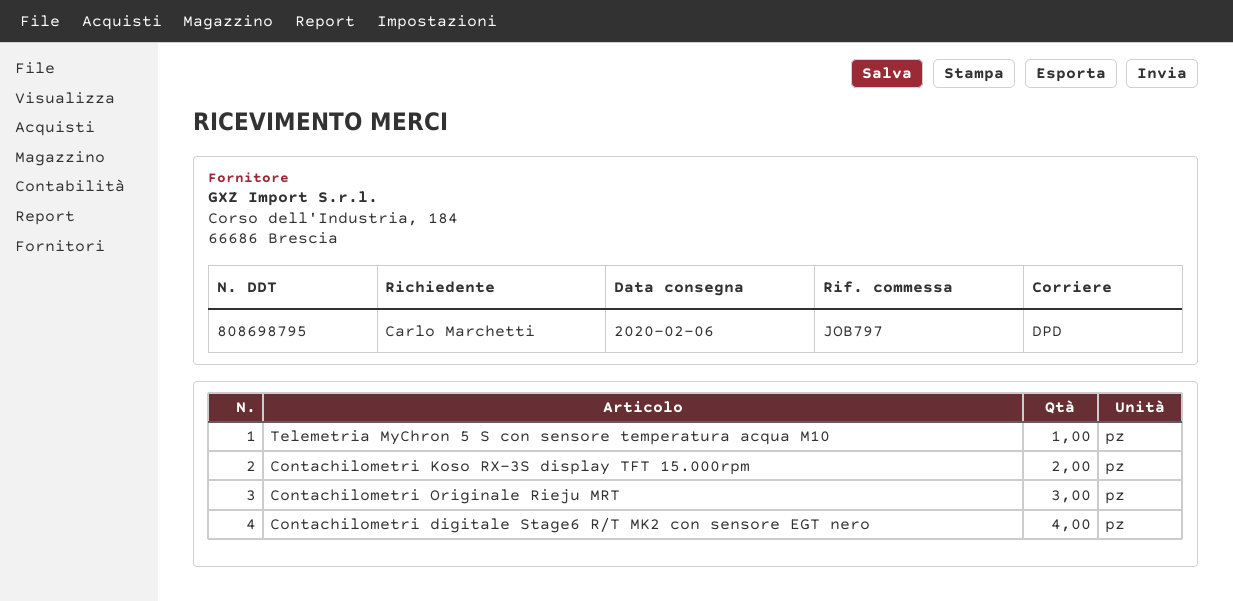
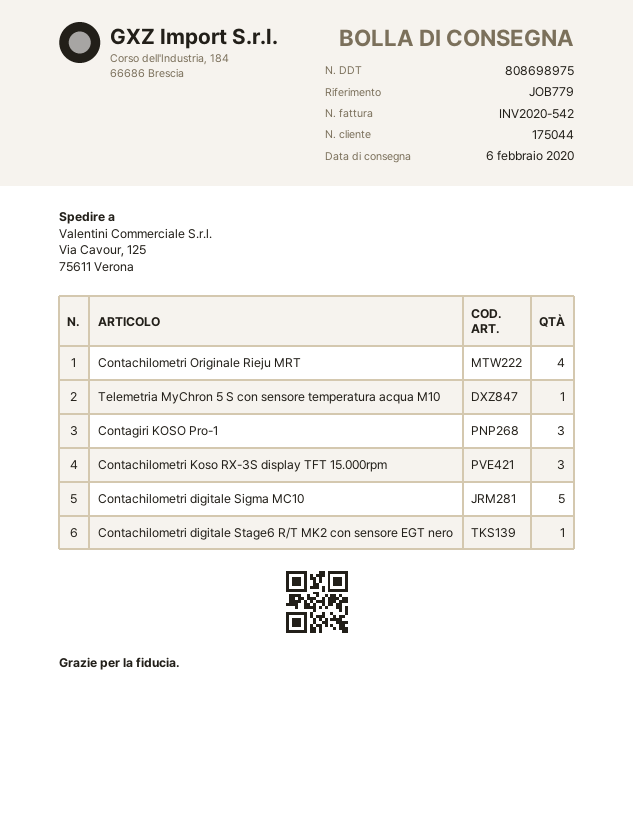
delivery note number: 808698795 -> 808698975
reference: JOB797 -> JOB779
Contachilometri Koso RX-3S display TFT 15.000rpm: 2 -> 3
Contachilometri Originale Rieju MRT: 3 -> 4
Contachilometri digitale Stage6 R/T MK2 con sensore EGT nero: 4 -> 1
Contagiri KOSO Pro-1: none -> 3
Contachilometri digitale Sigma MC10: none -> 5

